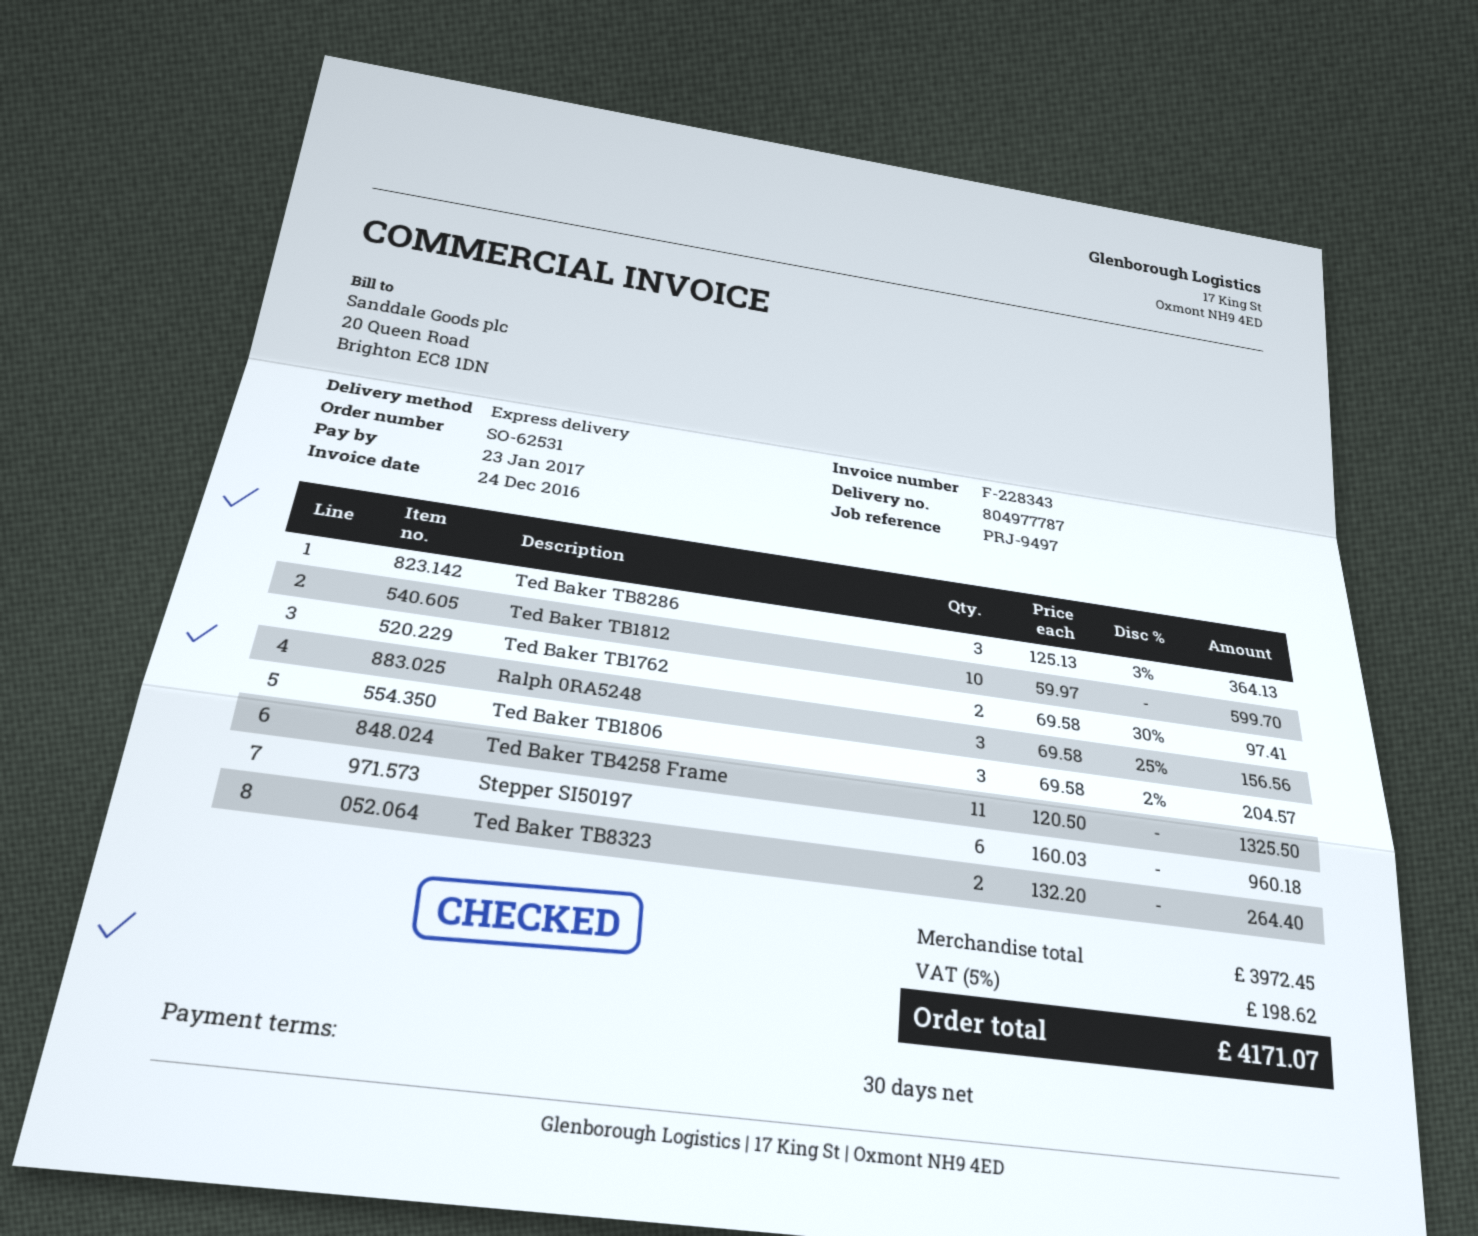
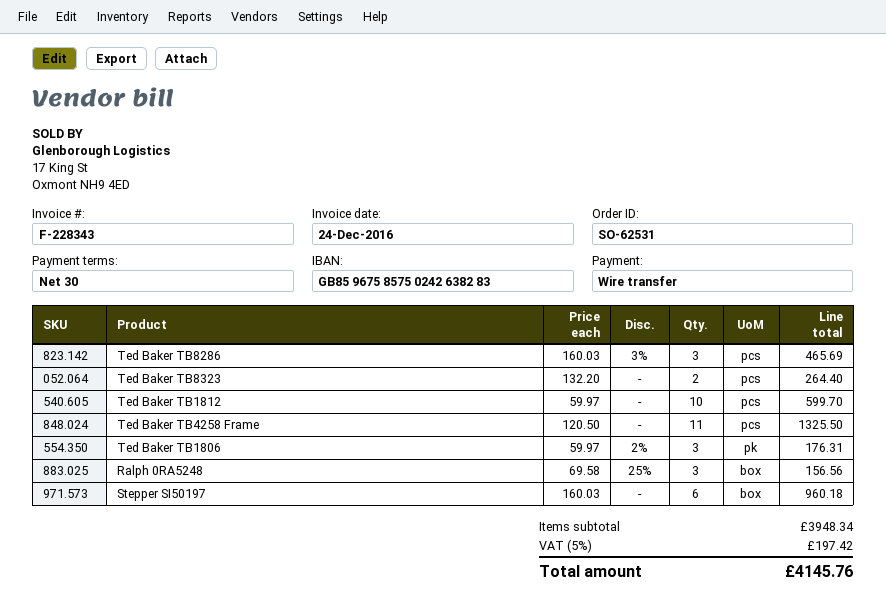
Ted Baker TB8286: 3 x 125.13 - 3% = 364.13 -> 3 x 160.03 - 3% = 465.69
Ted Baker TB1762: 2 x 69.58 - 30% = 97.41 -> none
Ted Baker TB1806: 3 x 69.58 - 2% = 204.57 -> 3 x 59.97 - 2% = 176.31
subtotal: 3972.45 -> 3948.34
tax: 5% = 198.62 -> 5% = 197.42
total: 4171.07 -> 4145.76

